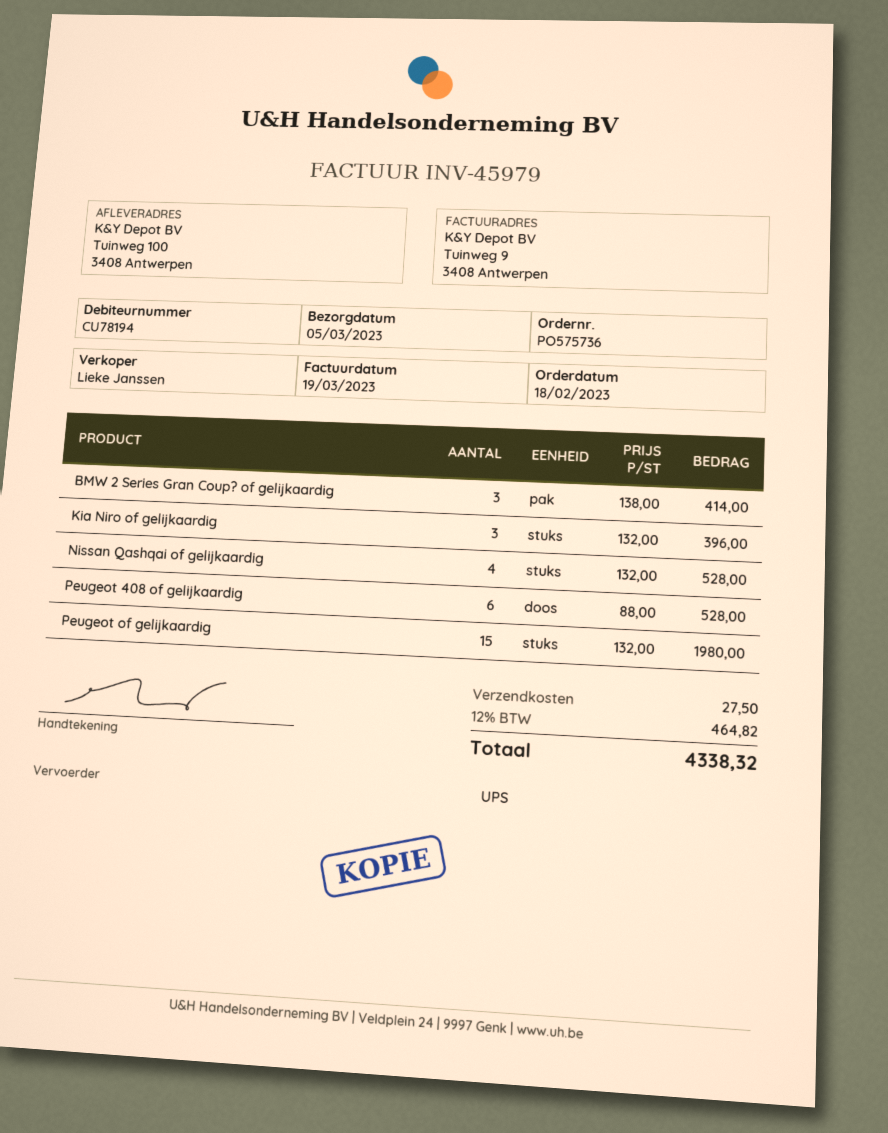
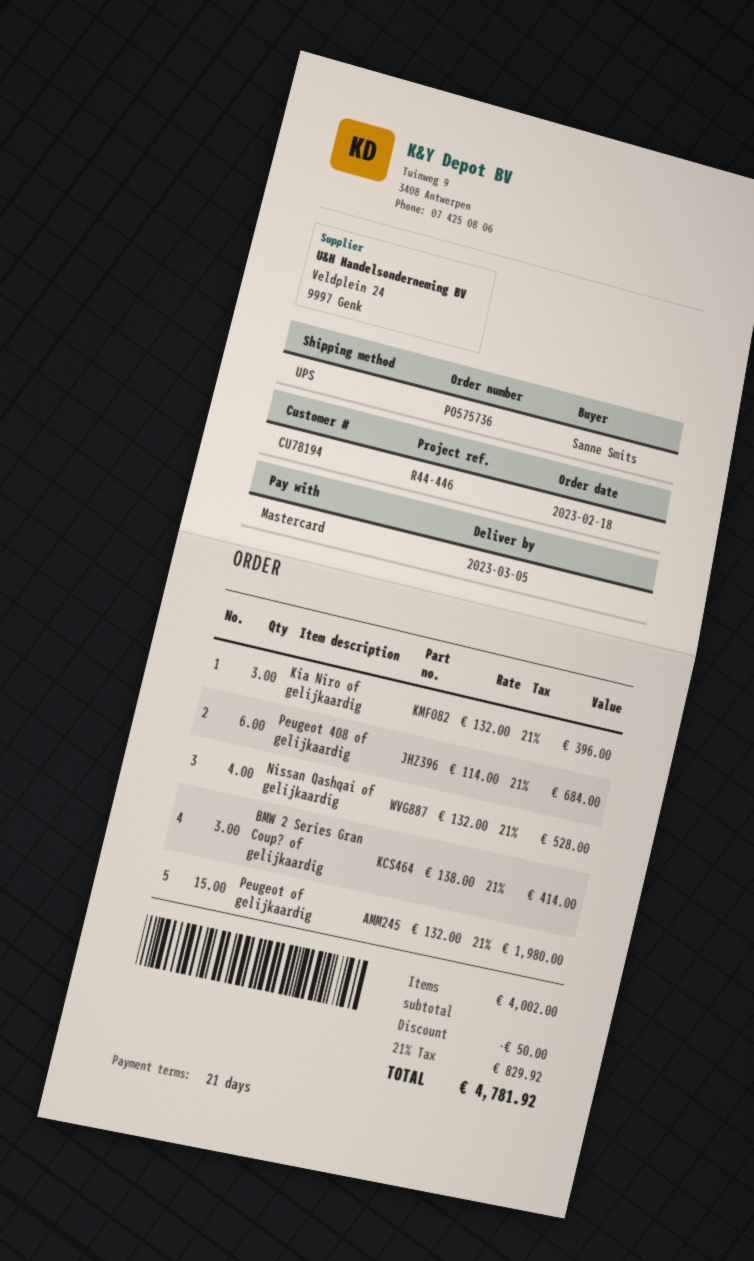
Peugeot 408 of gelijkaardig: 6 x 88.00 = 528.00 -> 6 x 114.00 = 684.00
discount: none -> 50.00
shipping: 27.50 -> none
tax: 12% = 464.82 -> 21% = 829.92
total: 4338.32 -> 4781.92

